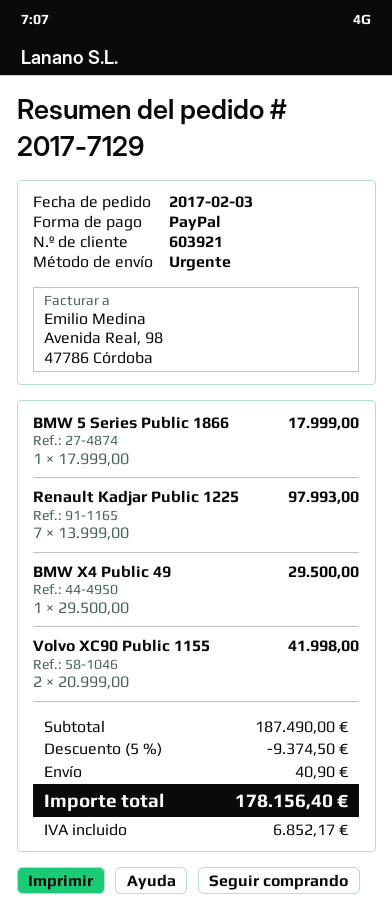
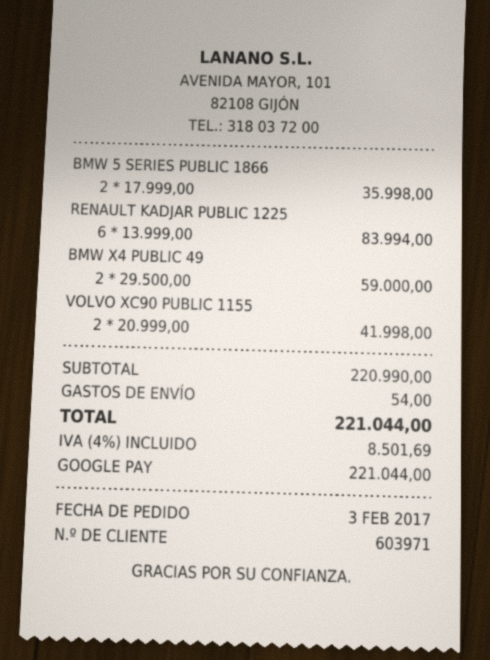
customer number: 603921 -> 603971
payment method: PayPal -> Google Pay
BMW 5 Series Public 1866: 1 x 17999.00 = 17999.00 -> 2 x 17999.00 = 35998.00
Renault Kadjar Public 1225: 7 x 13999.00 = 97993.00 -> 6 x 13999.00 = 83994.00
BMW X4 Public 49: 1 x 29500.00 = 29500.00 -> 2 x 29500.00 = 59000.00
subtotal: 187490.00 -> 220990.00
discount: 5% = 9374.50 -> none
shipping: 40.90 -> 54.00
tax: 6852.17 -> 8501.69
total: 178156.40 -> 221044.00

